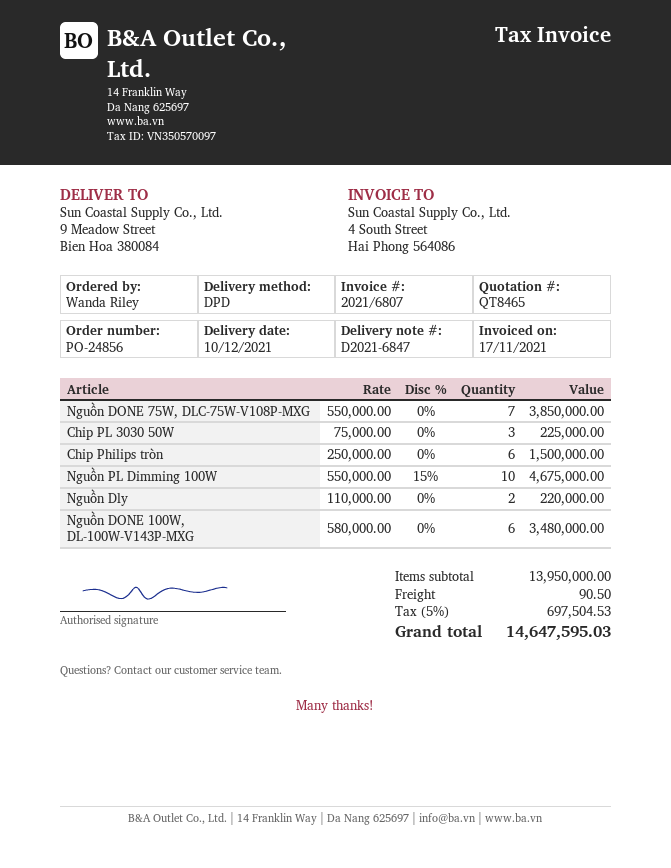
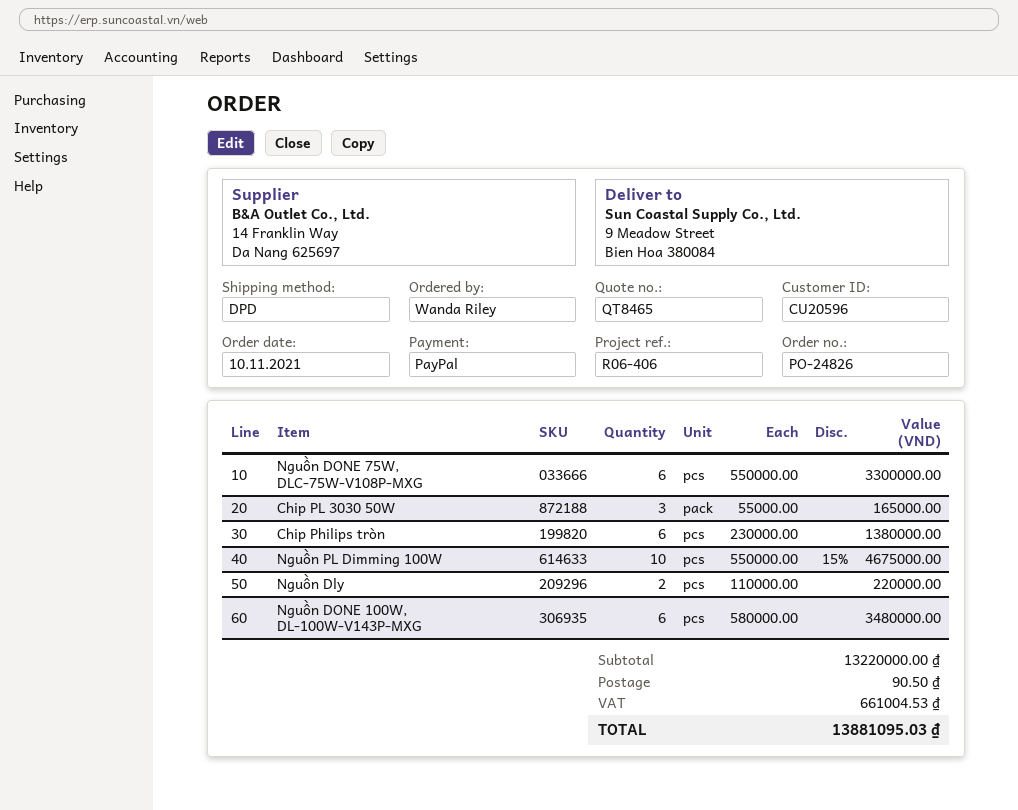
order number: PO-24856 -> PO-24826
Nguồn DONE 75W, DLC-75W-V108P-MXG: 7 x 550000.00 = 3850000.00 -> 6 x 550000.00 = 3300000.00
Chip PL 3030 50W: 3 x 75000.00 = 225000.00 -> 3 x 55000.00 = 165000.00
Chip Philips tròn: 6 x 250000.00 = 1500000.00 -> 6 x 230000.00 = 1380000.00
subtotal: 13950000.00 -> 13220000.00
tax: 697504.53 -> 661004.53
total: 14647595.03 -> 13881095.03

